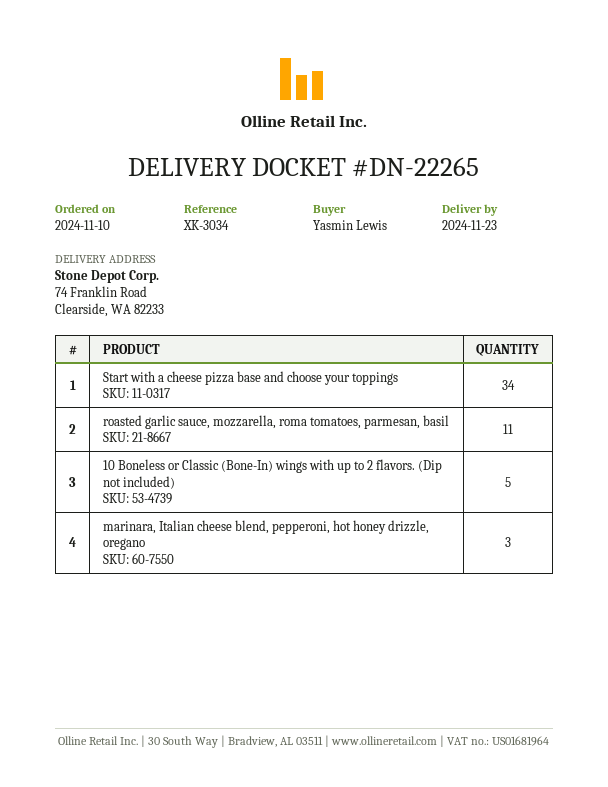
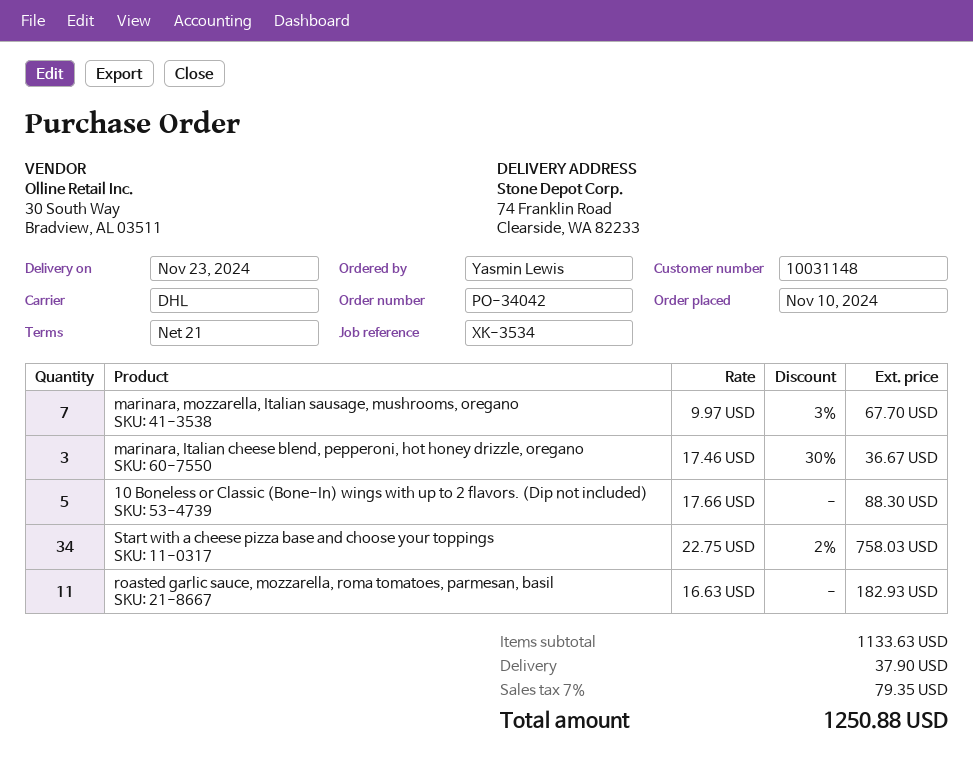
reference: XK-3034 -> XK-3534
marinara, mozzarella, Italian sausage, mushrooms, oregano: none -> 7

